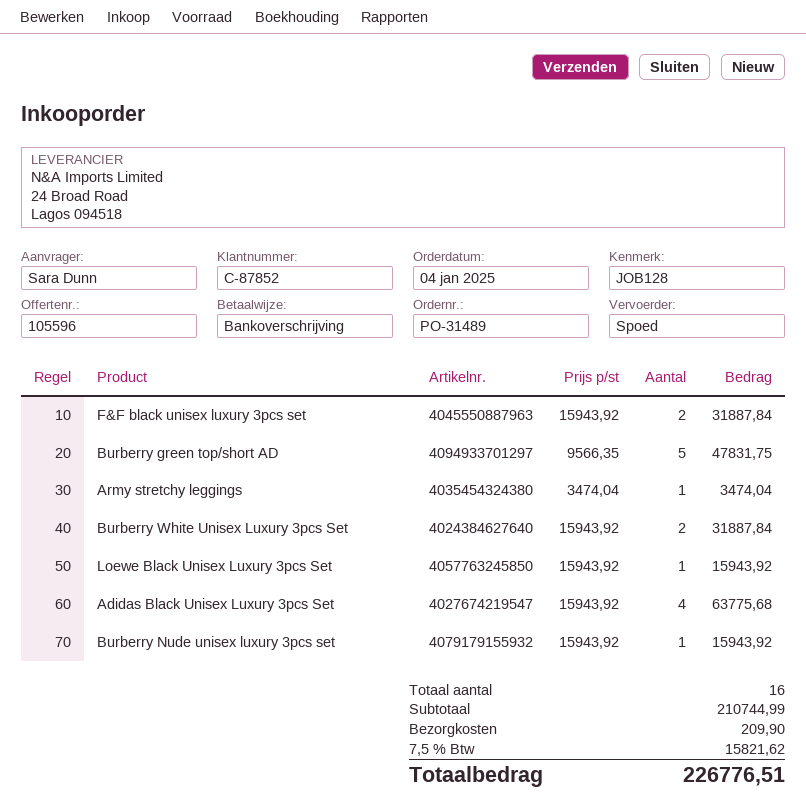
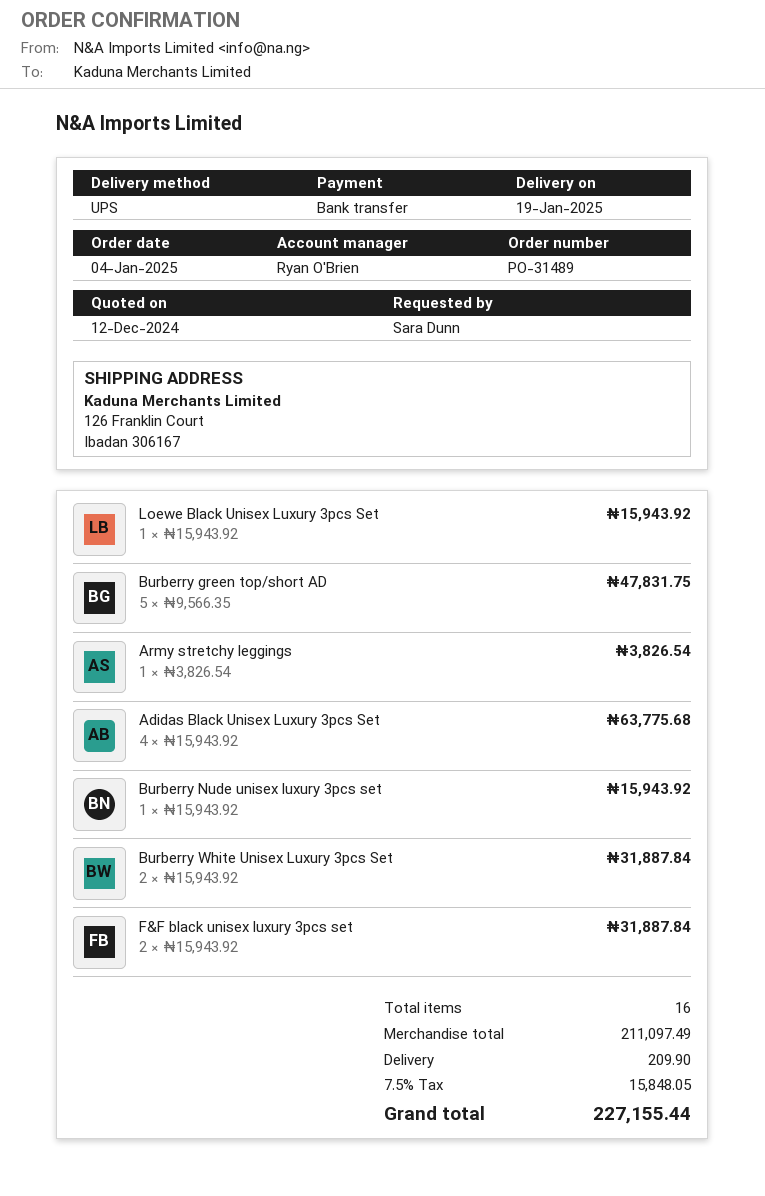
shipping method: express -> UPS
Army stretchy leggings: 1 x 3474.04 = 3474.04 -> 1 x 3826.54 = 3826.54
subtotal: 210744.99 -> 211097.49
tax: 7.5% = 15821.62 -> 7.5% = 15848.05
total: 226776.51 -> 227155.44

